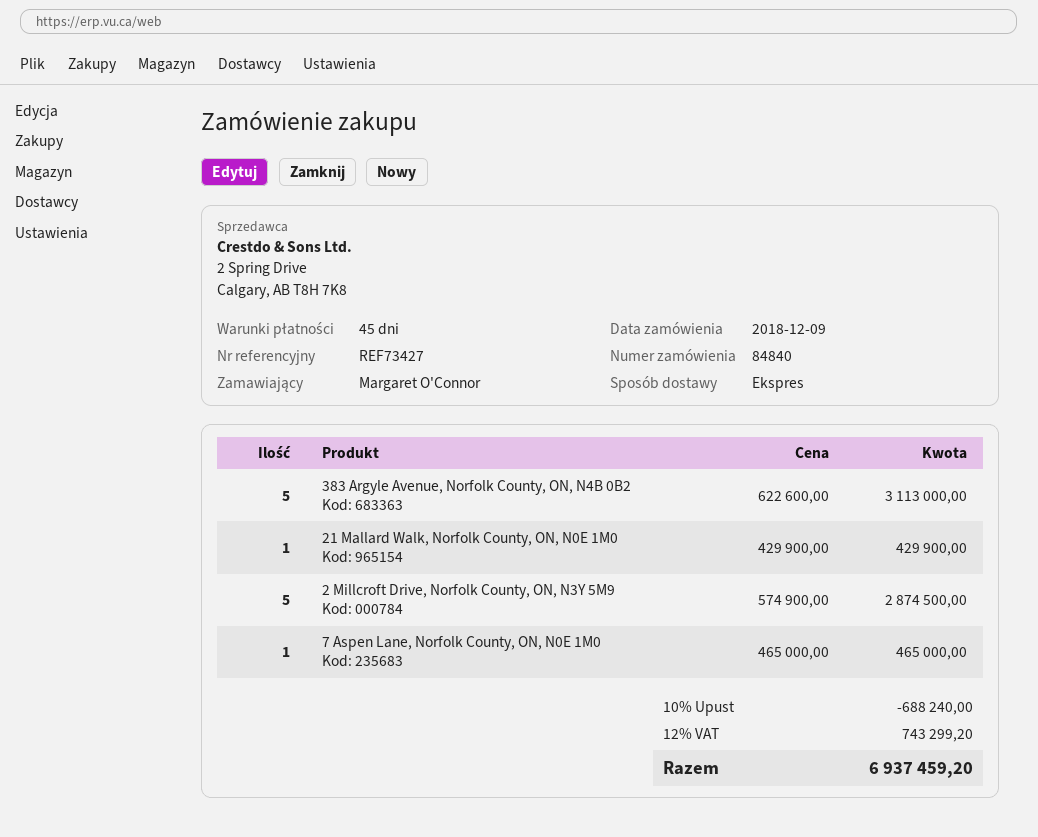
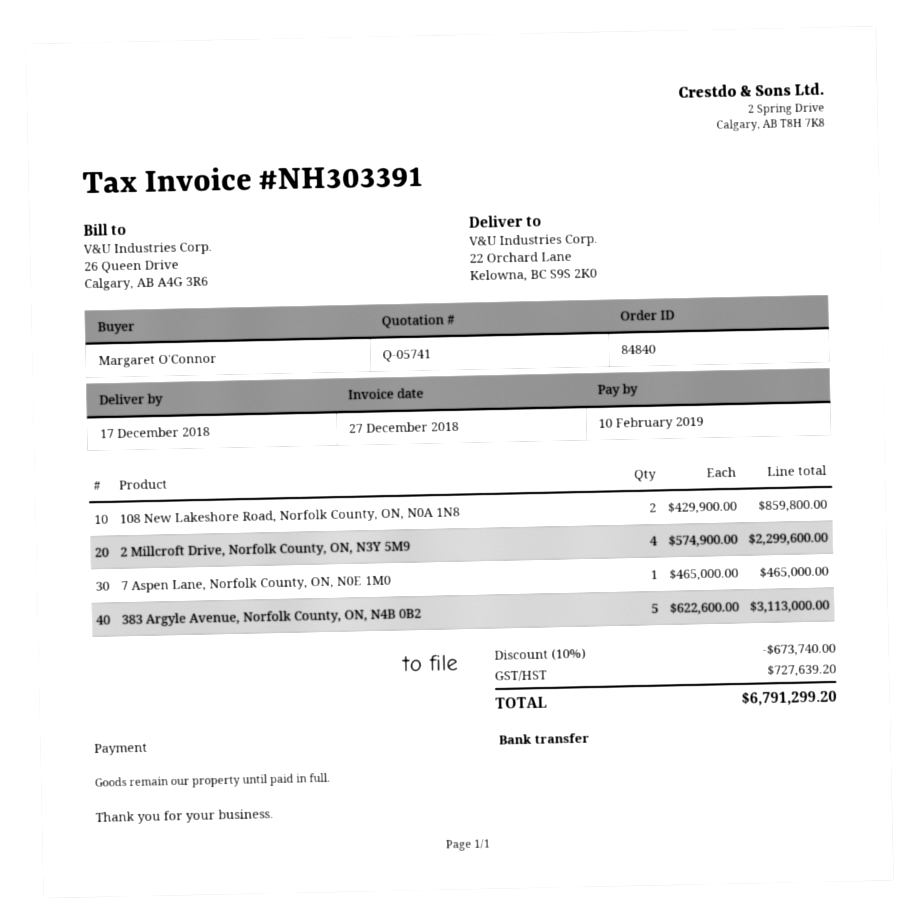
21 Mallard Walk, Norfolk County, ON, N0E 1M0: 1 x 429900.00 = 429900.00 -> none
2 Millcroft Drive, Norfolk County, ON, N3Y 5M9: 5 x 574900.00 = 2874500.00 -> 4 x 574900.00 = 2299600.00
108 New Lakeshore Road, Norfolk County, ON, N0A 1N8: none -> 2 x 429900.00 = 859800.00
discount: 10% = 688240.00 -> 10% = 673740.00
tax: 743299.20 -> 727639.20
total: 6937459.20 -> 6791299.20

